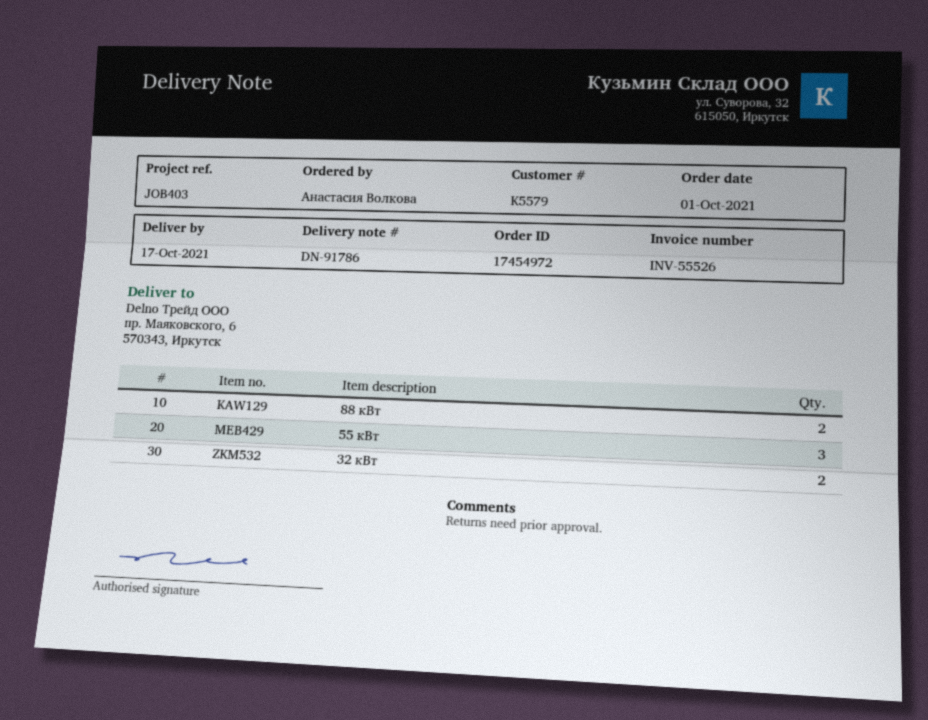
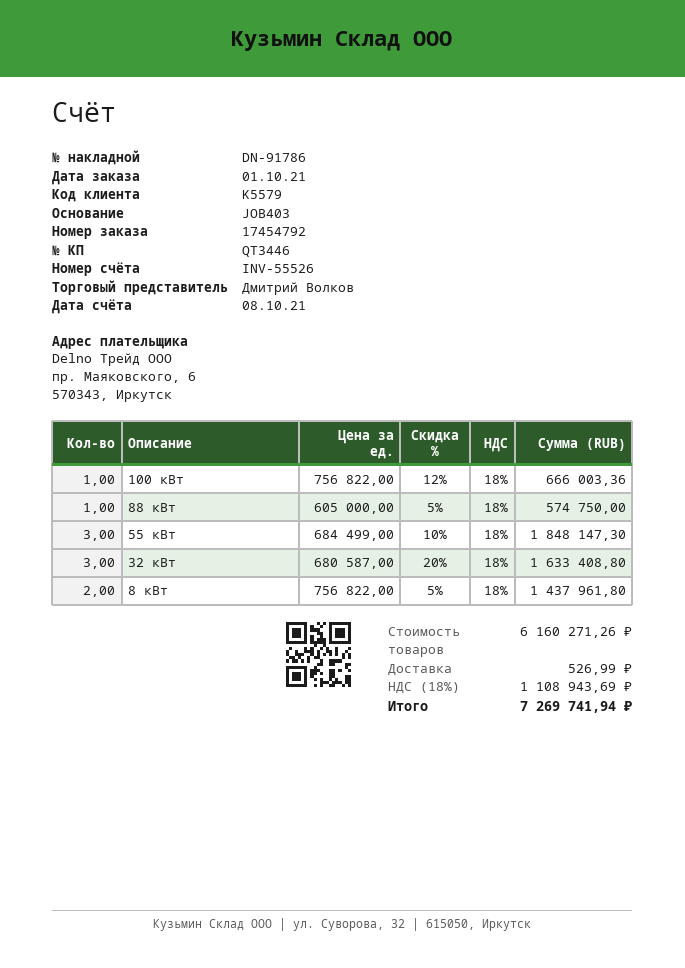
order number: 17454972 -> 17454792
88 кВт: 2 -> 1
32 кВт: 2 -> 3
100 кВт: none -> 1
8 кВт: none -> 2

